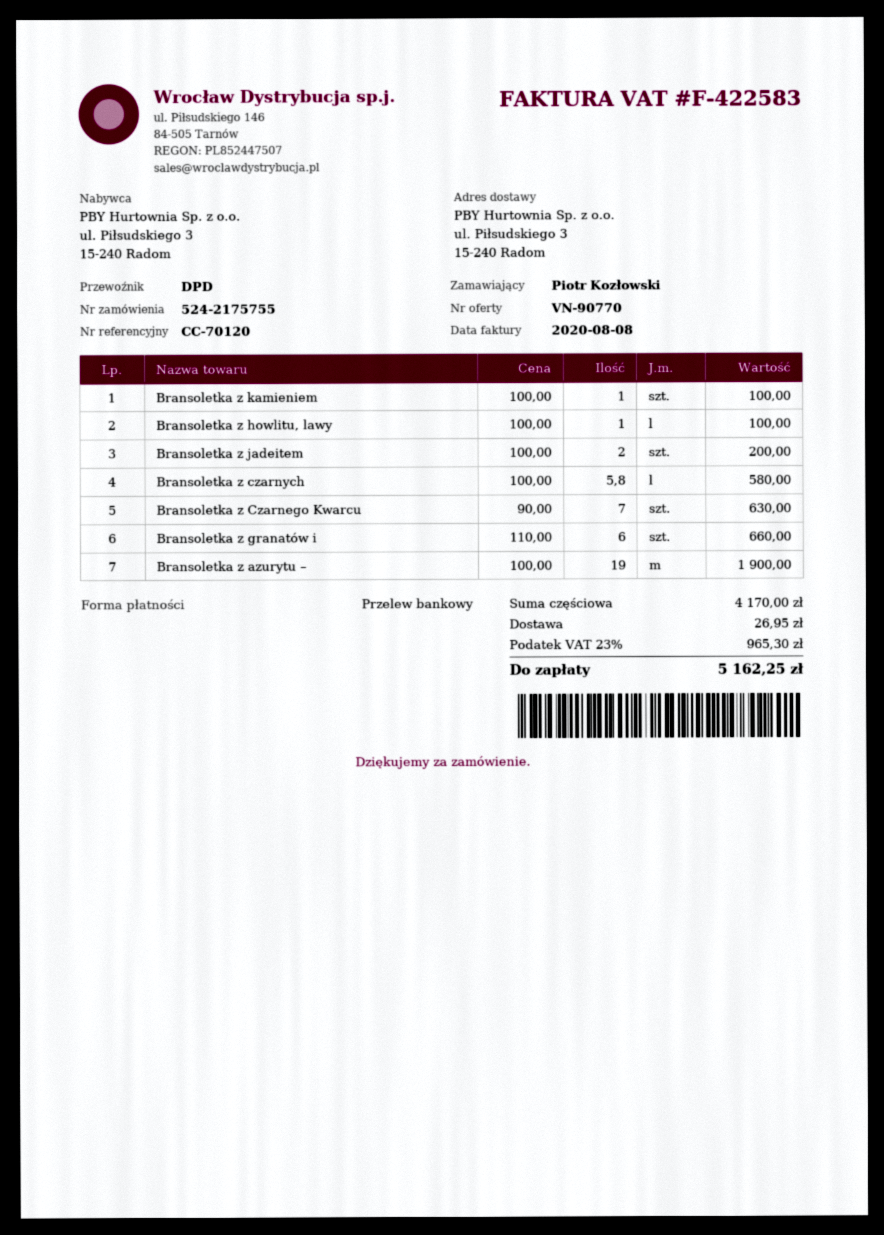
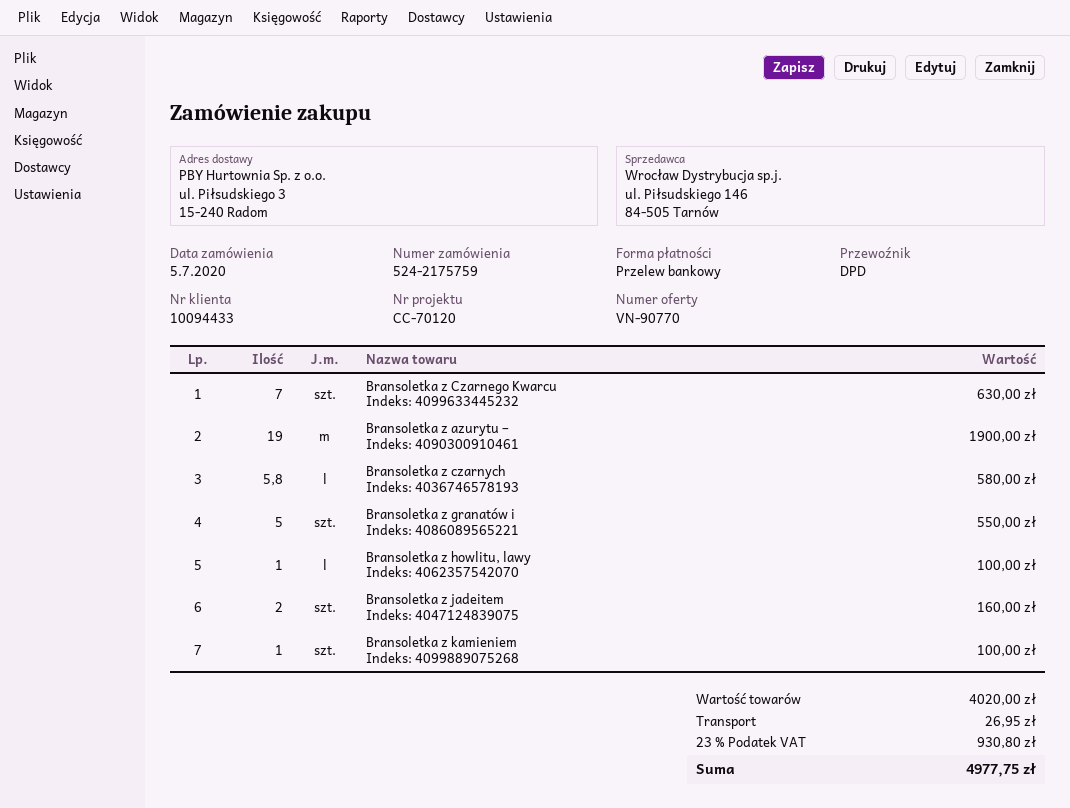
order number: 524-2175755 -> 524-2175759
Bransoletka z jadeitem: 2 for 200.00 -> 2 for 160.00
Bransoletka z granatów i: 6 for 660.00 -> 5 for 550.00
subtotal: 4170.00 -> 4020.00
tax: 23% = 965.30 -> 23% = 930.80
total: 5162.25 -> 4977.75

